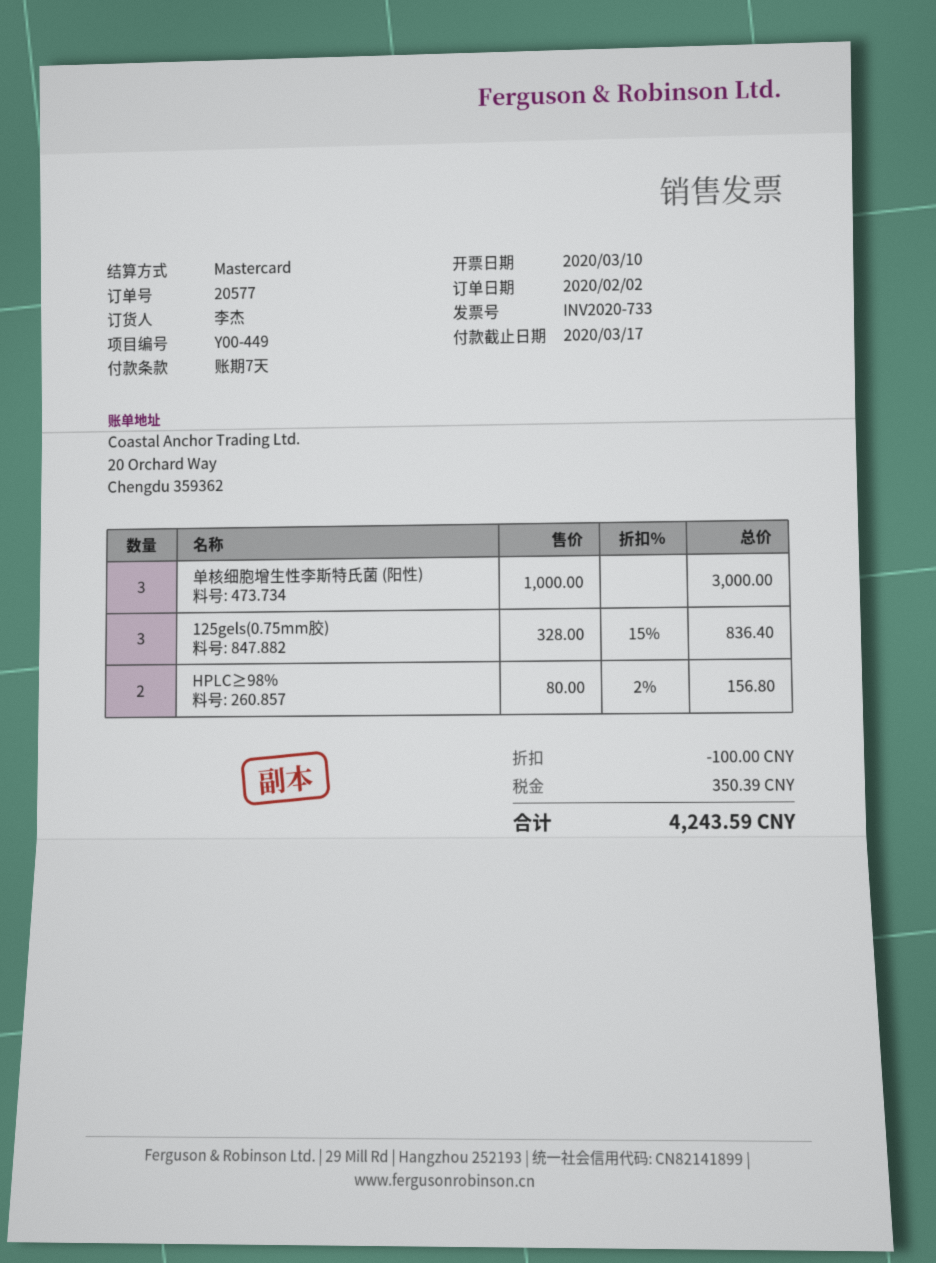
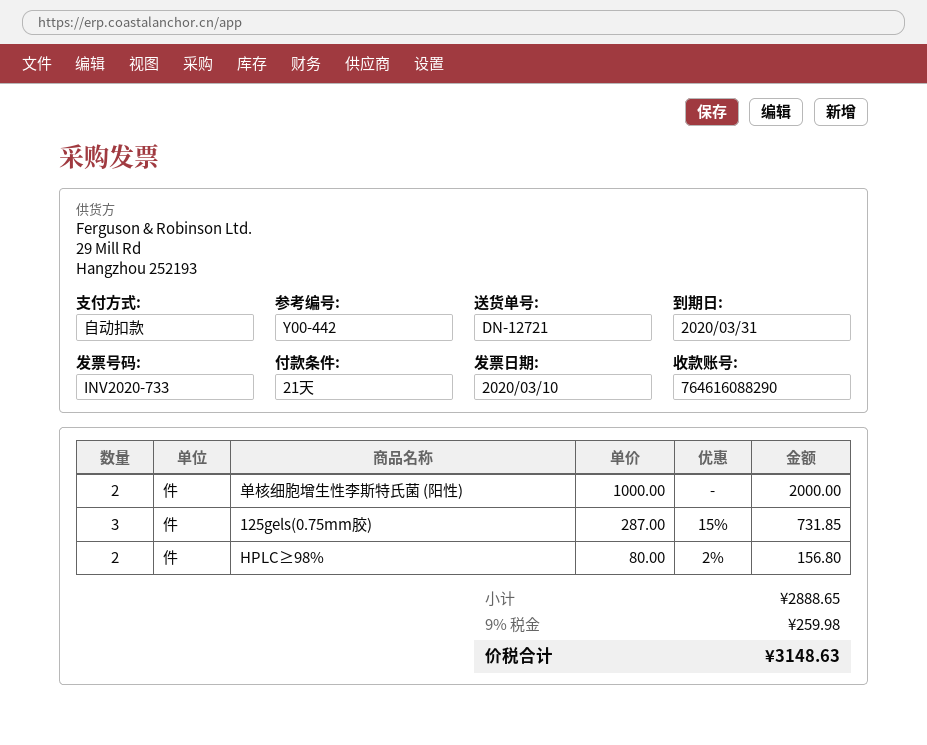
payment terms: 7 days -> 21 days
due date: 2020-03-17 -> 2020-03-31
reference: Y00-449 -> Y00-442
payment method: Mastercard -> direct debit
单核细胞增生性李斯特氏菌 (阳性): 3 x 1000.00 = 3000.00 -> 2 x 1000.00 = 2000.00
125gels(0.75mm胶): 3 x 328.00 - 15% = 836.40 -> 3 x 287.00 - 15% = 731.85
discount: 100.00 -> none
tax: 350.39 -> 259.98
total: 4243.59 -> 3148.63

